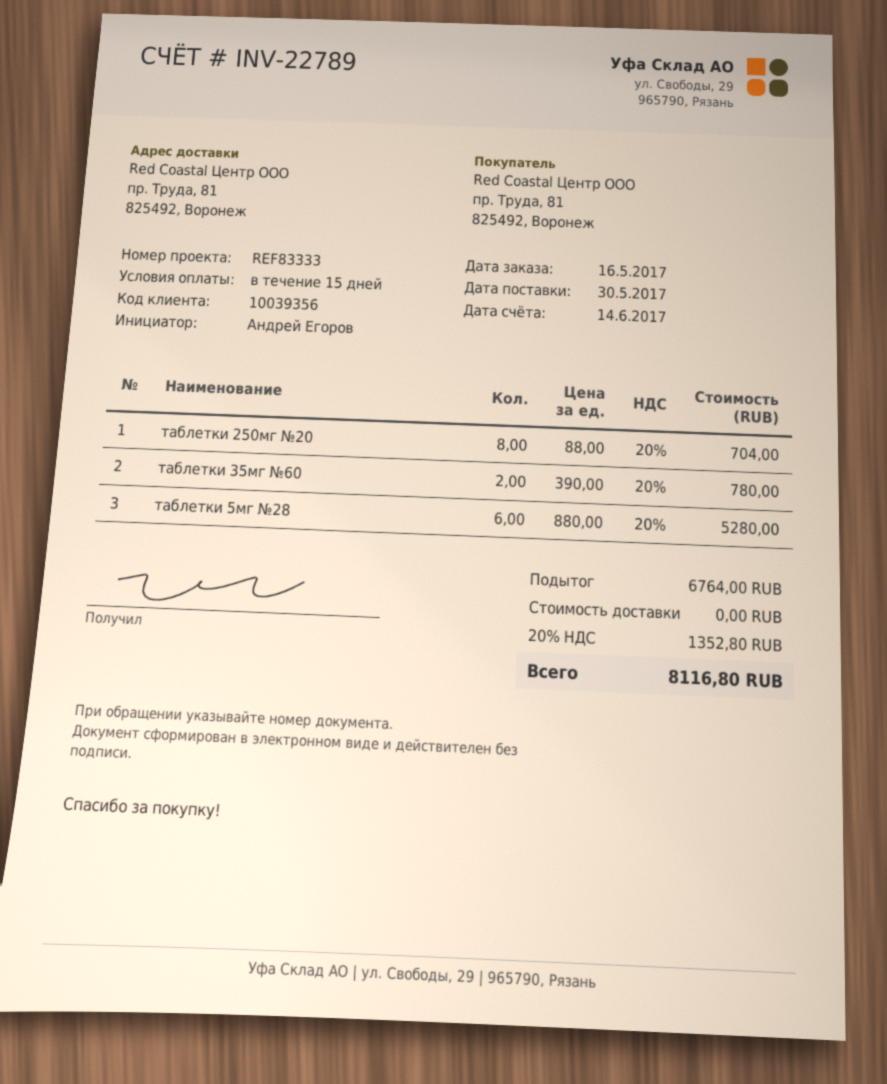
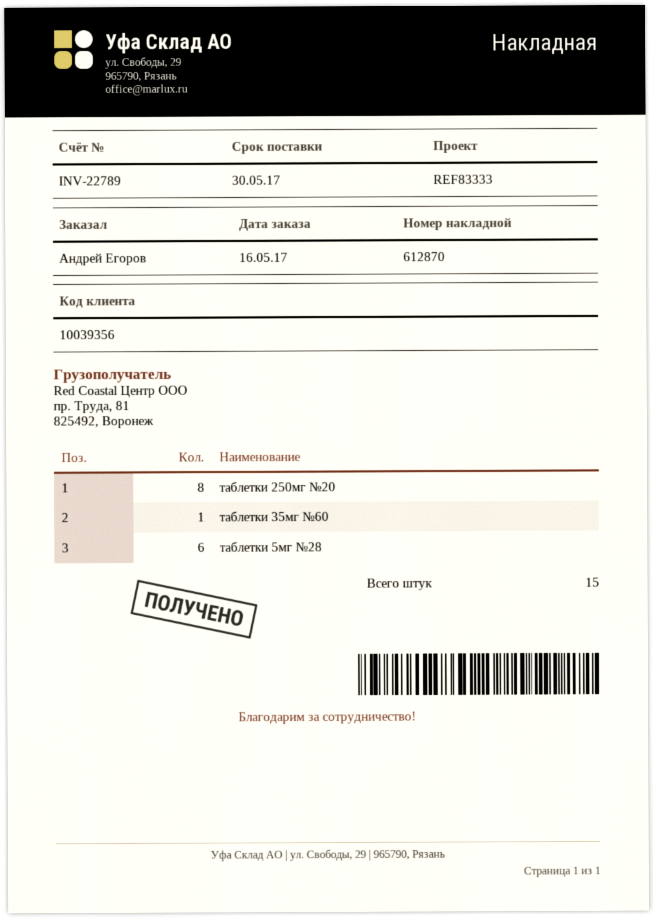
таблетки 35мг №60: 2 -> 1

